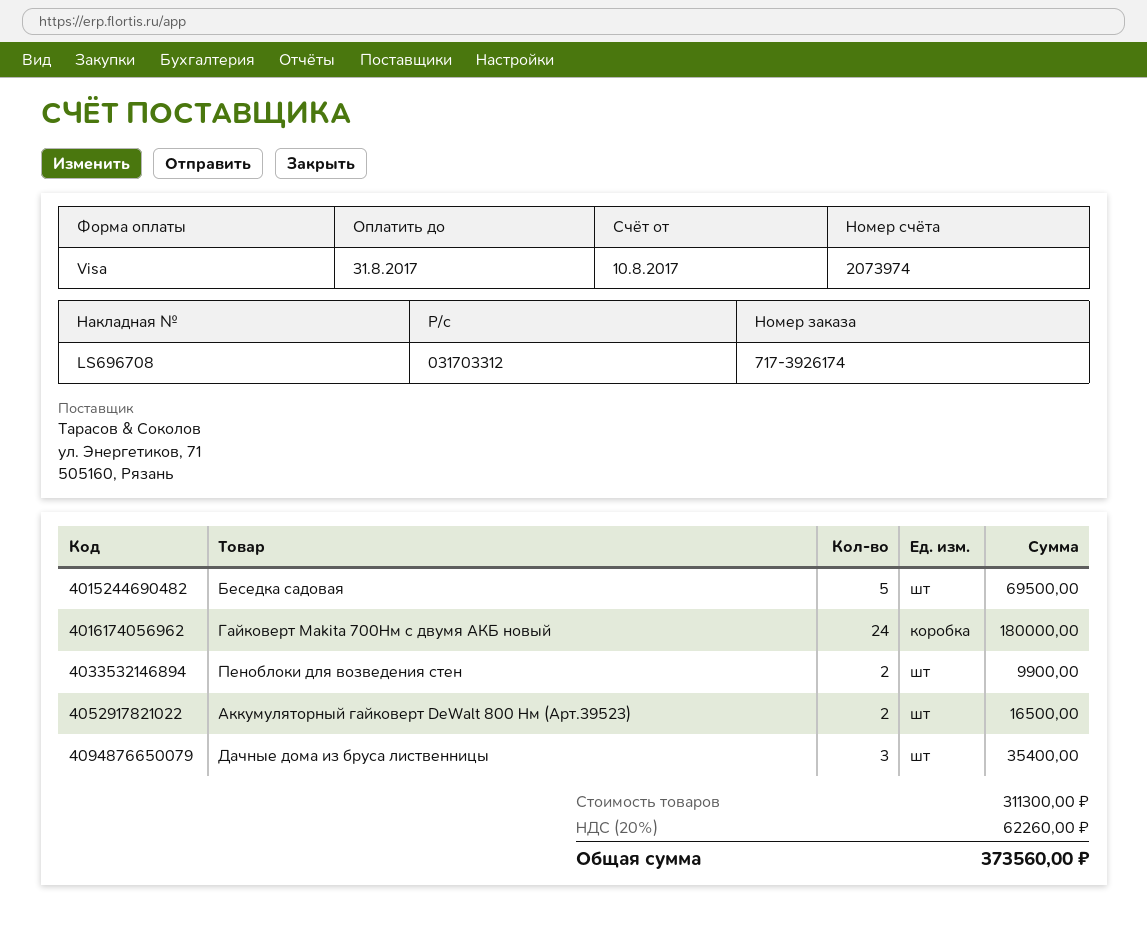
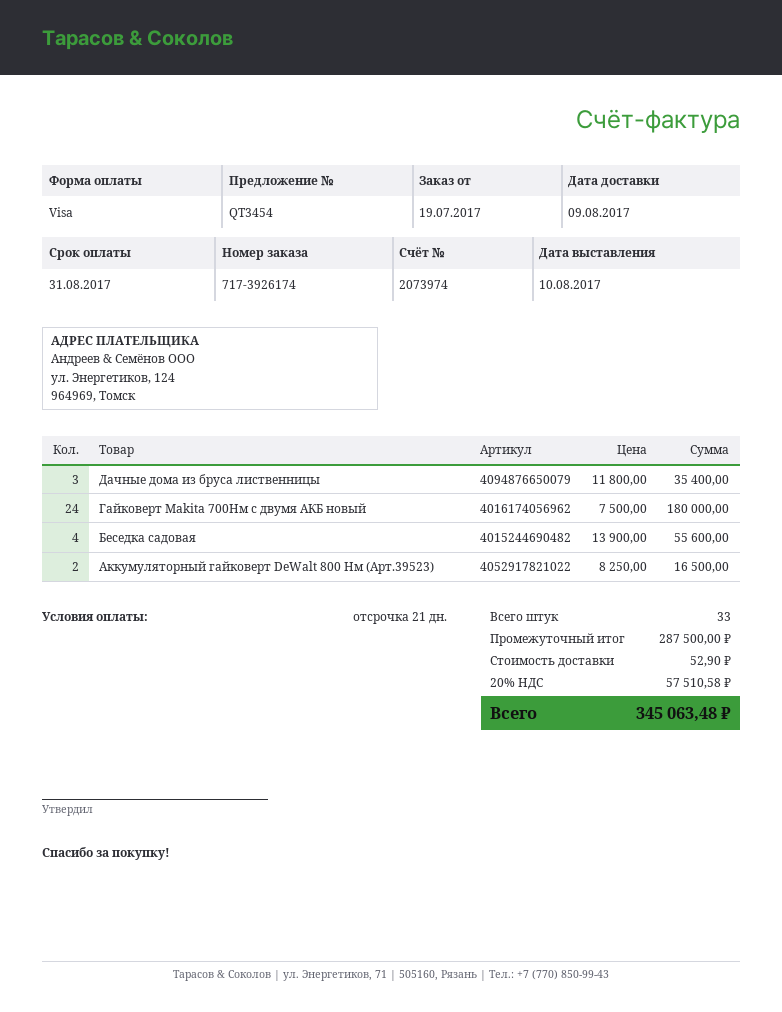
Беседка садовая: 5 for 69500.00 -> 4 for 55600.00
Пеноблоки для возведения стен: 2 for 9900.00 -> none
subtotal: 311300.00 -> 287500.00
shipping: none -> 52.90
tax: 20% = 62260.00 -> 20% = 57510.58
total: 373560.00 -> 345063.48

